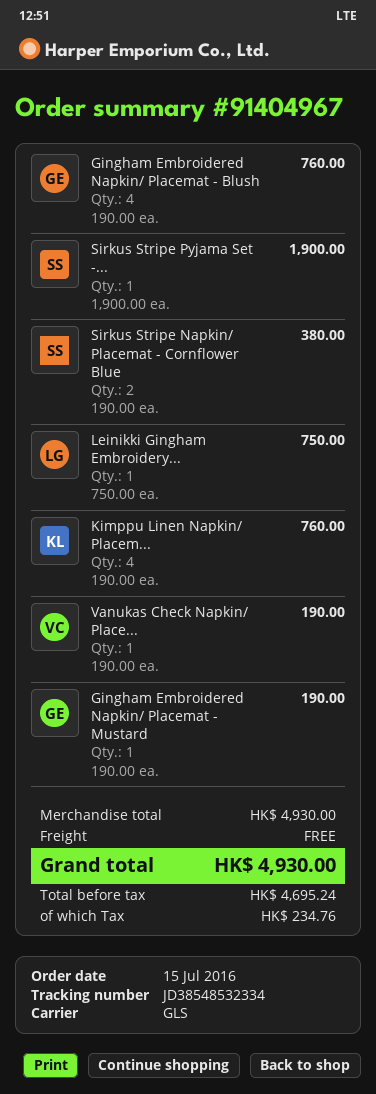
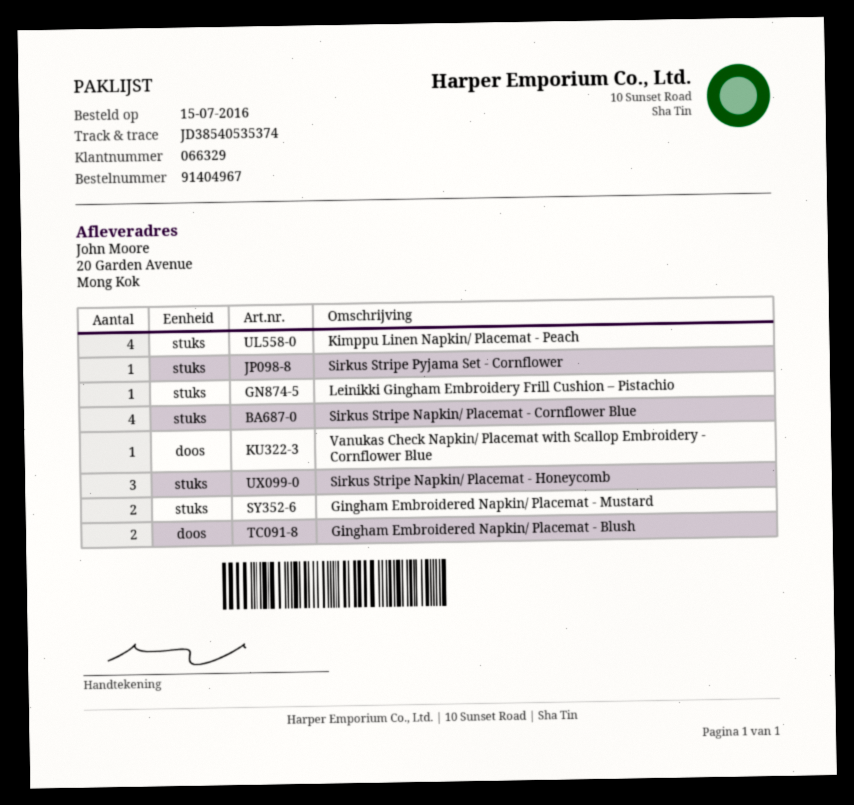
tracking number: JD38548532334 -> JD38540535374
Gingham Embroidered Napkin/ Placemat - Blush: 4 -> 2
Sirkus Stripe Napkin/ Placemat - Cornflower Blue: 2 -> 4
Gingham Embroidered Napkin/ Placemat - Mustard: 1 -> 2
Sirkus Stripe Napkin/ Placemat - Honeycomb: none -> 3

